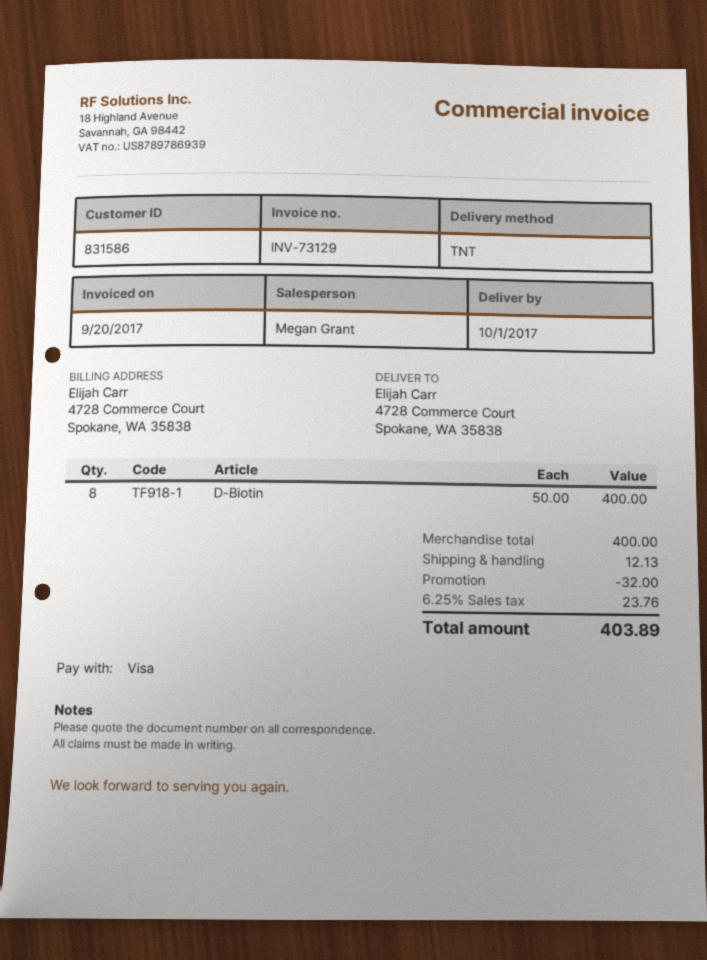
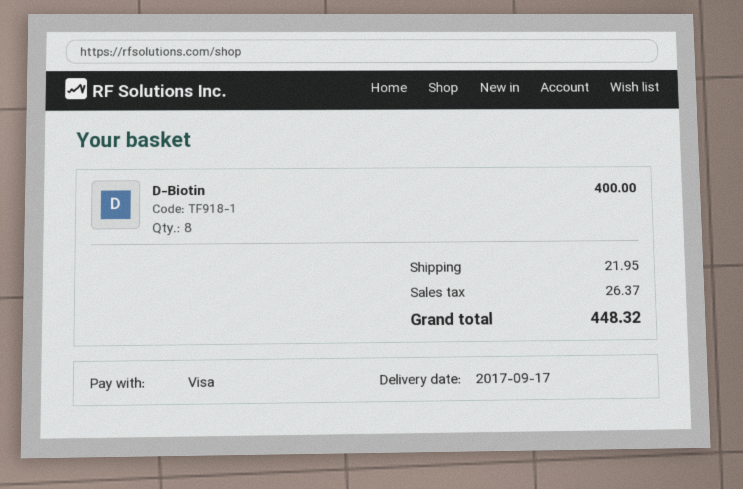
delivery date: 2017-10-01 -> 2017-09-17
discount: 32.00 -> none
shipping: 12.13 -> 21.95
tax: 23.76 -> 26.37
total: 403.89 -> 448.32

